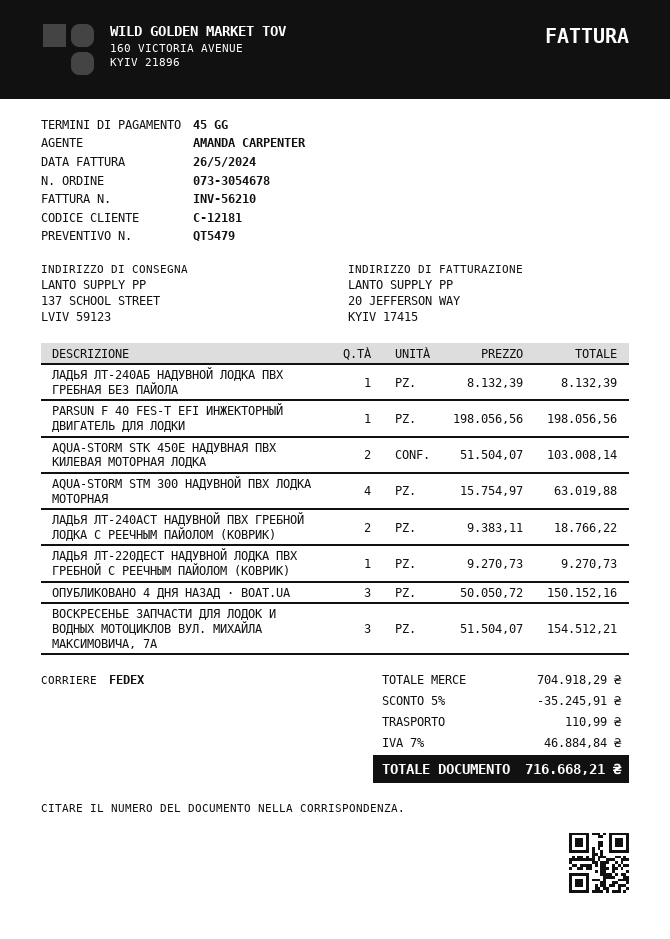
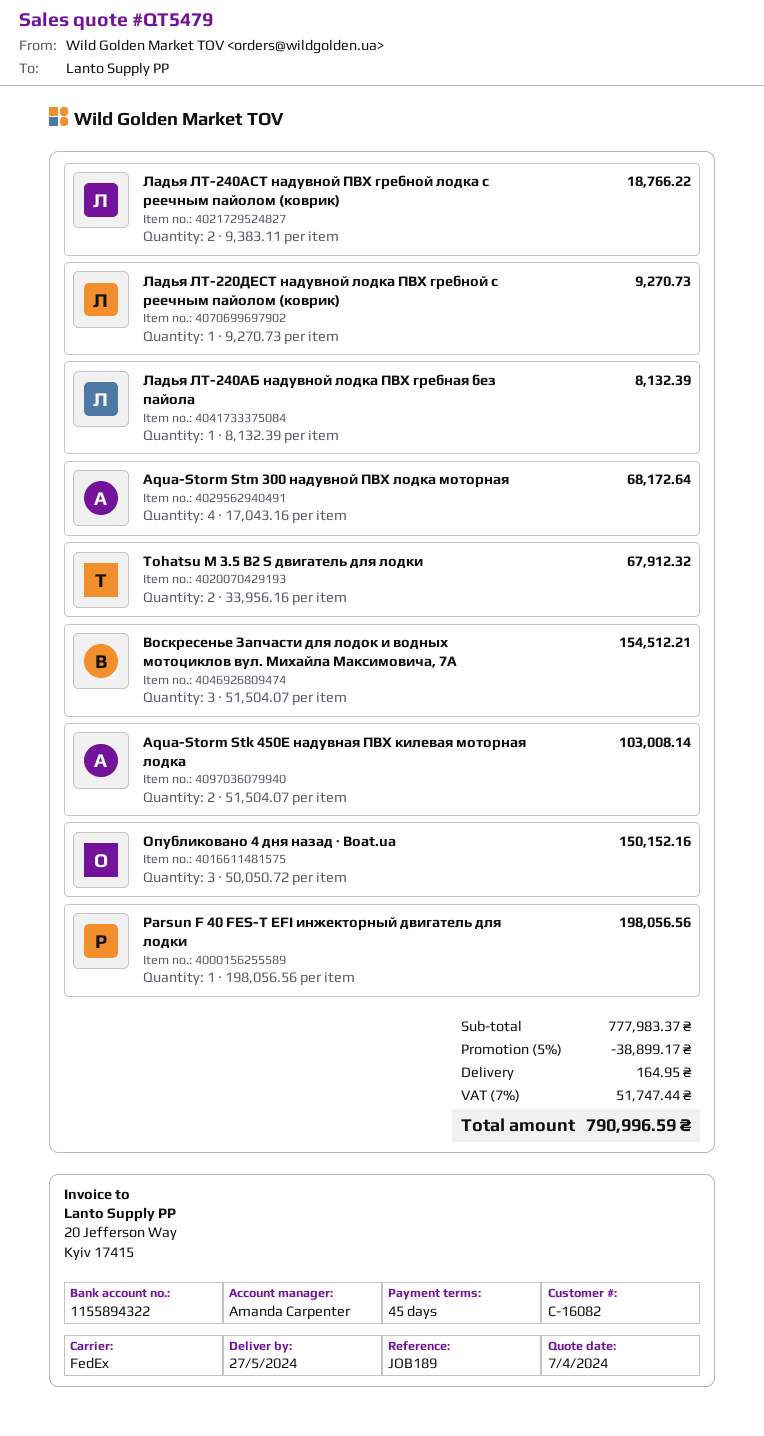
customer number: C-12181 -> C-16082
AQUA-STORM STM 300 НАДУВНОЙ ПВХ ЛОДКА МОТОРНАЯ: 4 x 15754.97 = 63019.88 -> 4 x 17043.16 = 68172.64
Tohatsu M 3.5 B2 S двигатель для лодки: none -> 2 x 33956.16 = 67912.32
subtotal: 704918.29 -> 777983.37
discount: 5% = 35245.91 -> 5% = 38899.17
shipping: 110.99 -> 164.95
tax: 7% = 46884.84 -> 7% = 51747.44
total: 716668.21 -> 790996.59

